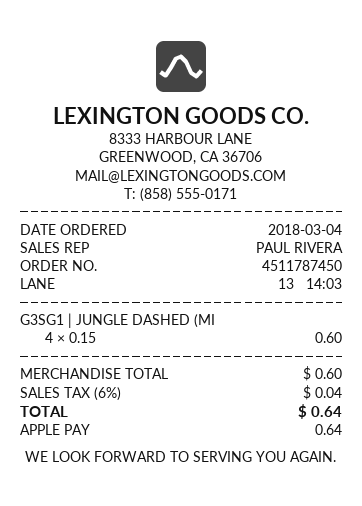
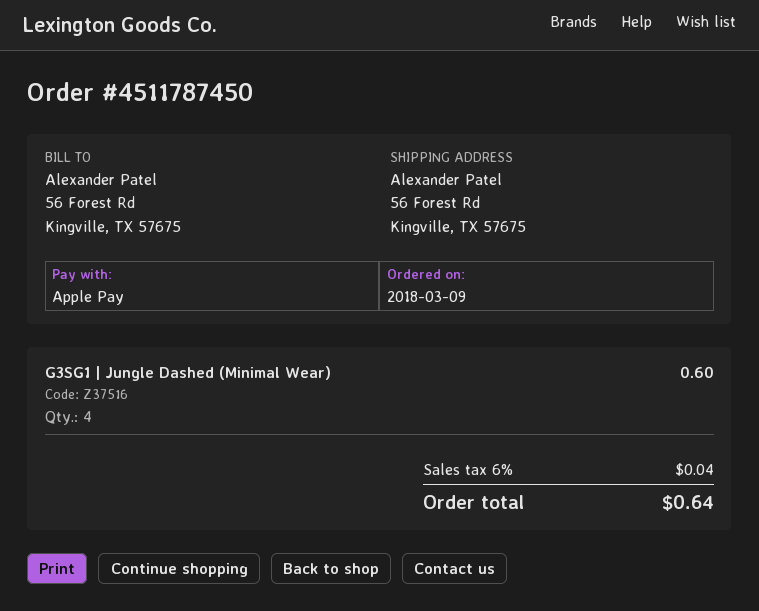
order date: 2018-03-04 -> 2018-03-09

